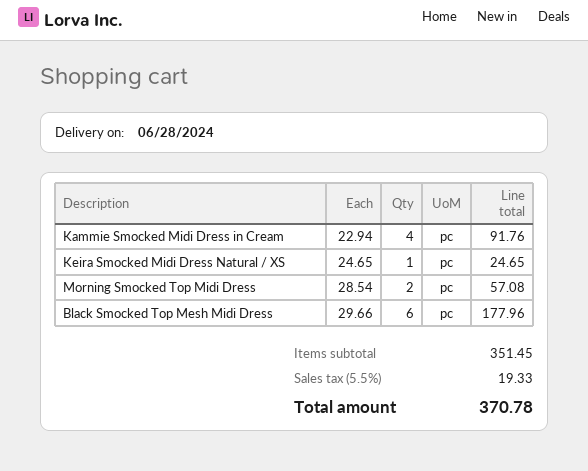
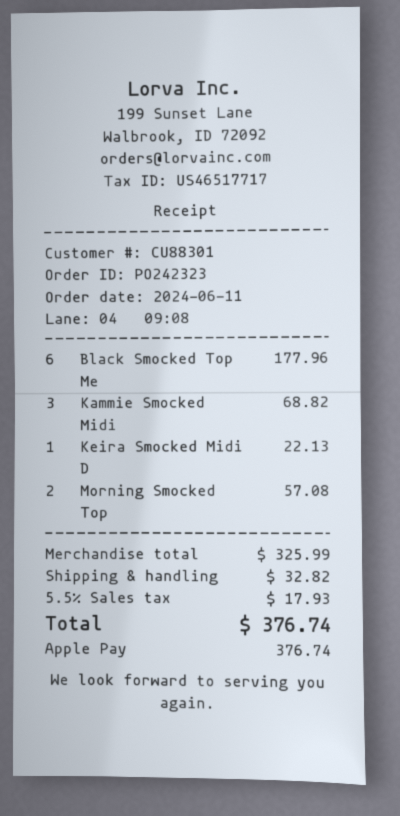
Kammie Smocked Midi Dress in Cream: 4 for 91.76 -> 3 for 68.82
Keira Smocked Midi Dress Natural / XS: 1 for 24.65 -> 1 for 22.13
subtotal: 351.45 -> 325.99
shipping: none -> 32.82
tax: 5.5% = 19.33 -> 5.5% = 17.93
total: 370.78 -> 376.74

